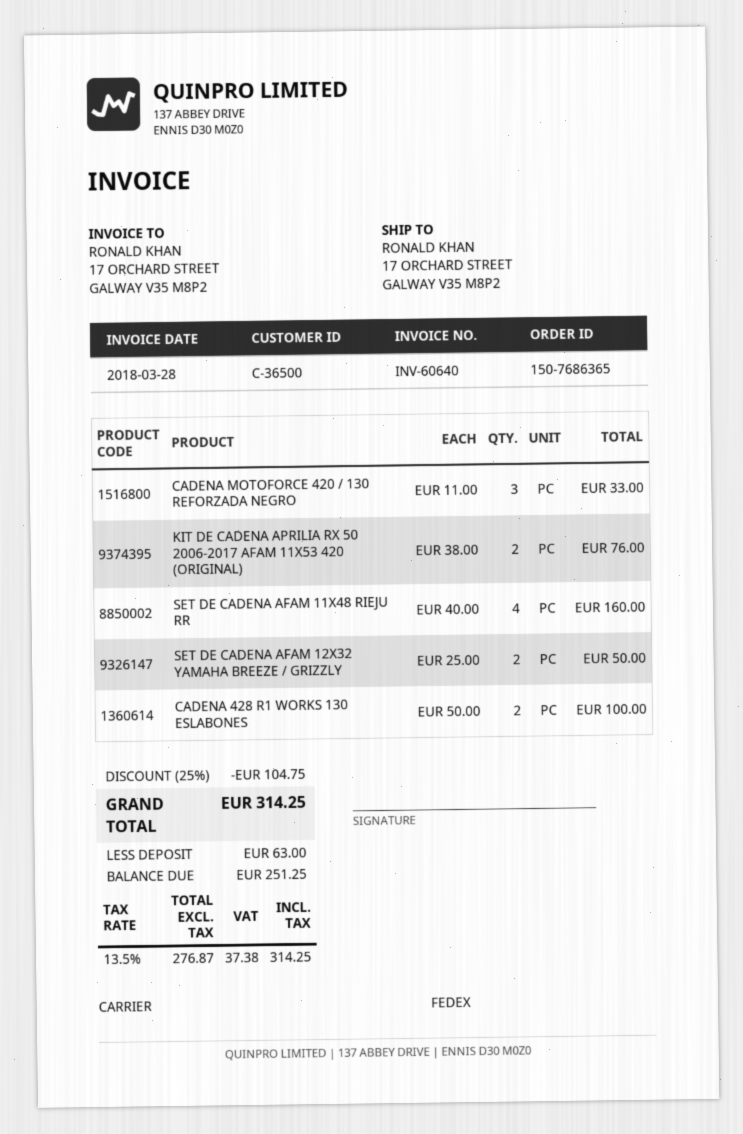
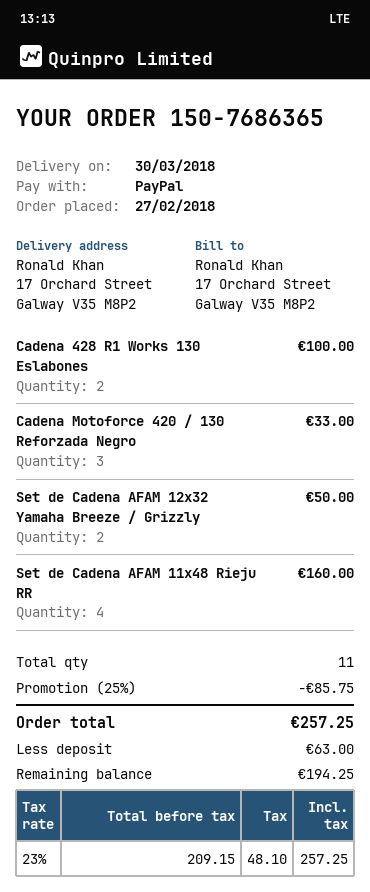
KIT DE CADENA APRILIA RX 50 2006-2017 AFAM 11X53 420 (ORIGINAL): 2 for 76.00 -> none
discount: 25% = 104.75 -> 25% = 85.75
net: 276.87 -> 209.15
tax: 13.5% = 37.38 -> 23% = 48.10
total: 314.25 -> 257.25
balance: 251.25 -> 194.25

